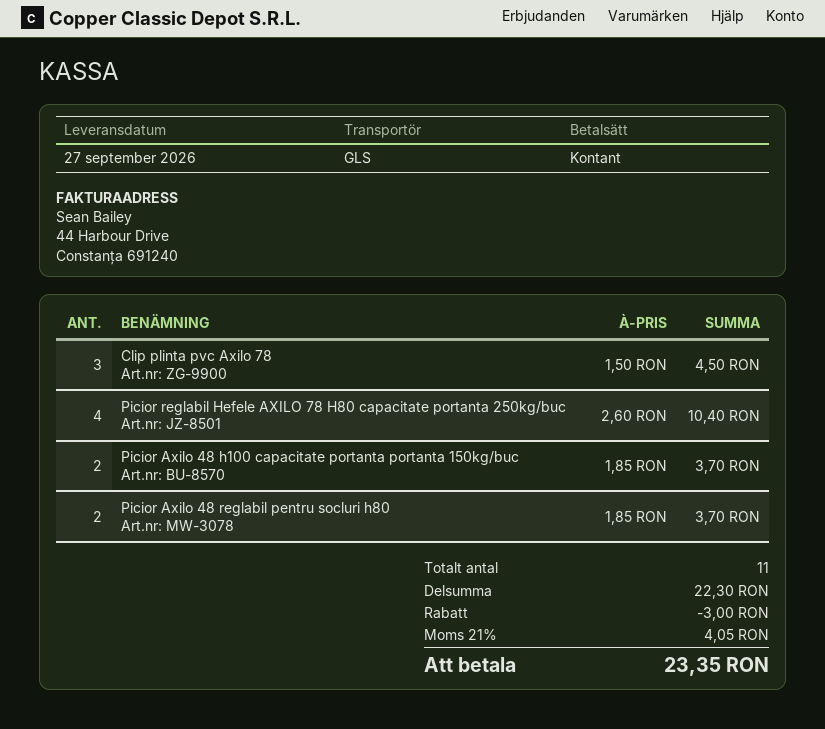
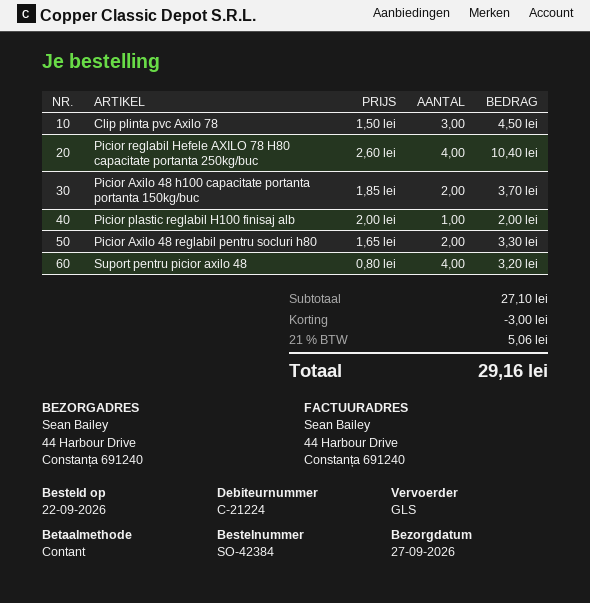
Picior Axilo 48 reglabil pentru socluri h80: 2 x 1.85 = 3.70 -> 2 x 1.65 = 3.30
Picior plastic reglabil H100 finisaj alb: none -> 1 x 2.00 = 2.00
Suport pentru picior axilo 48: none -> 4 x 0.80 = 3.20
subtotal: 22.30 -> 27.10
tax: 21% = 4.05 -> 21% = 5.06
total: 23.35 -> 29.16

